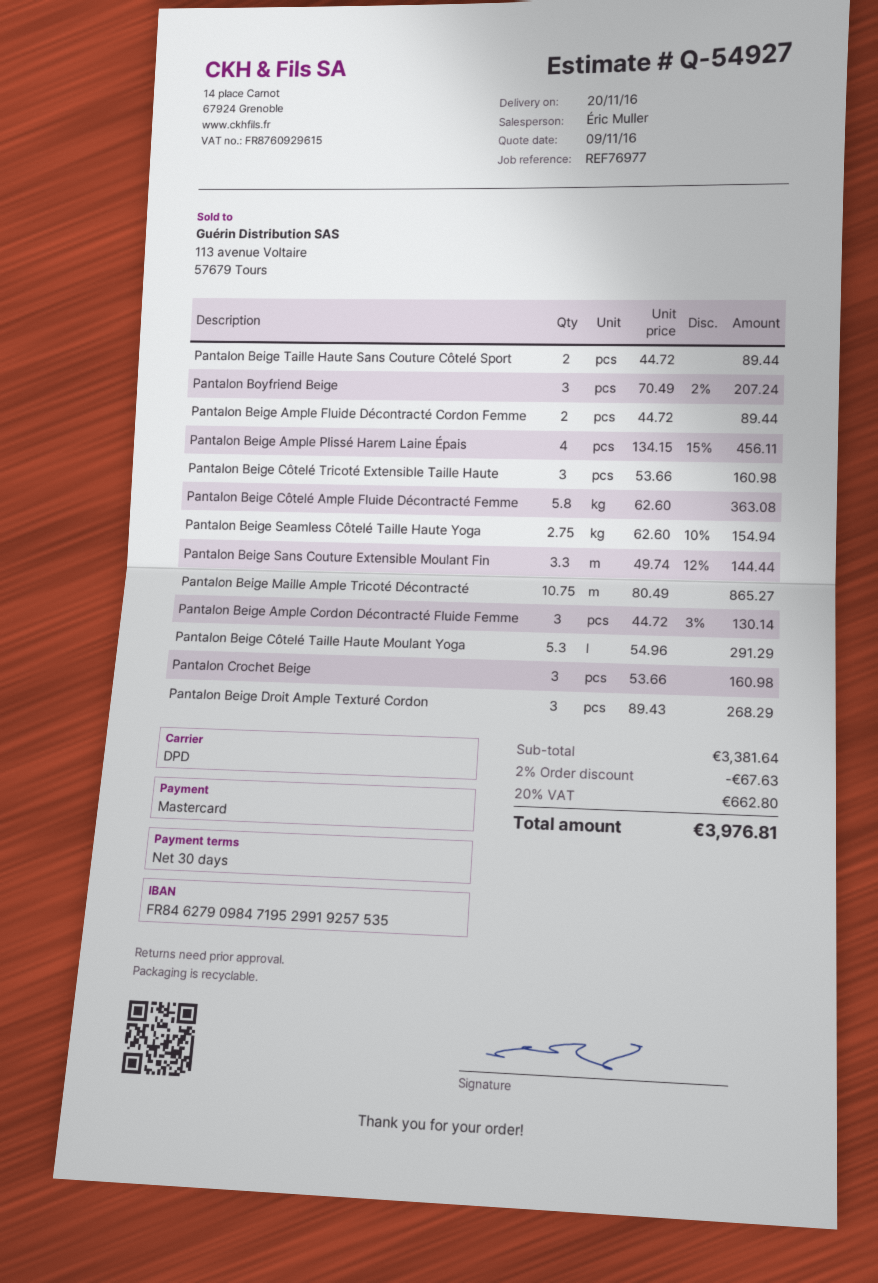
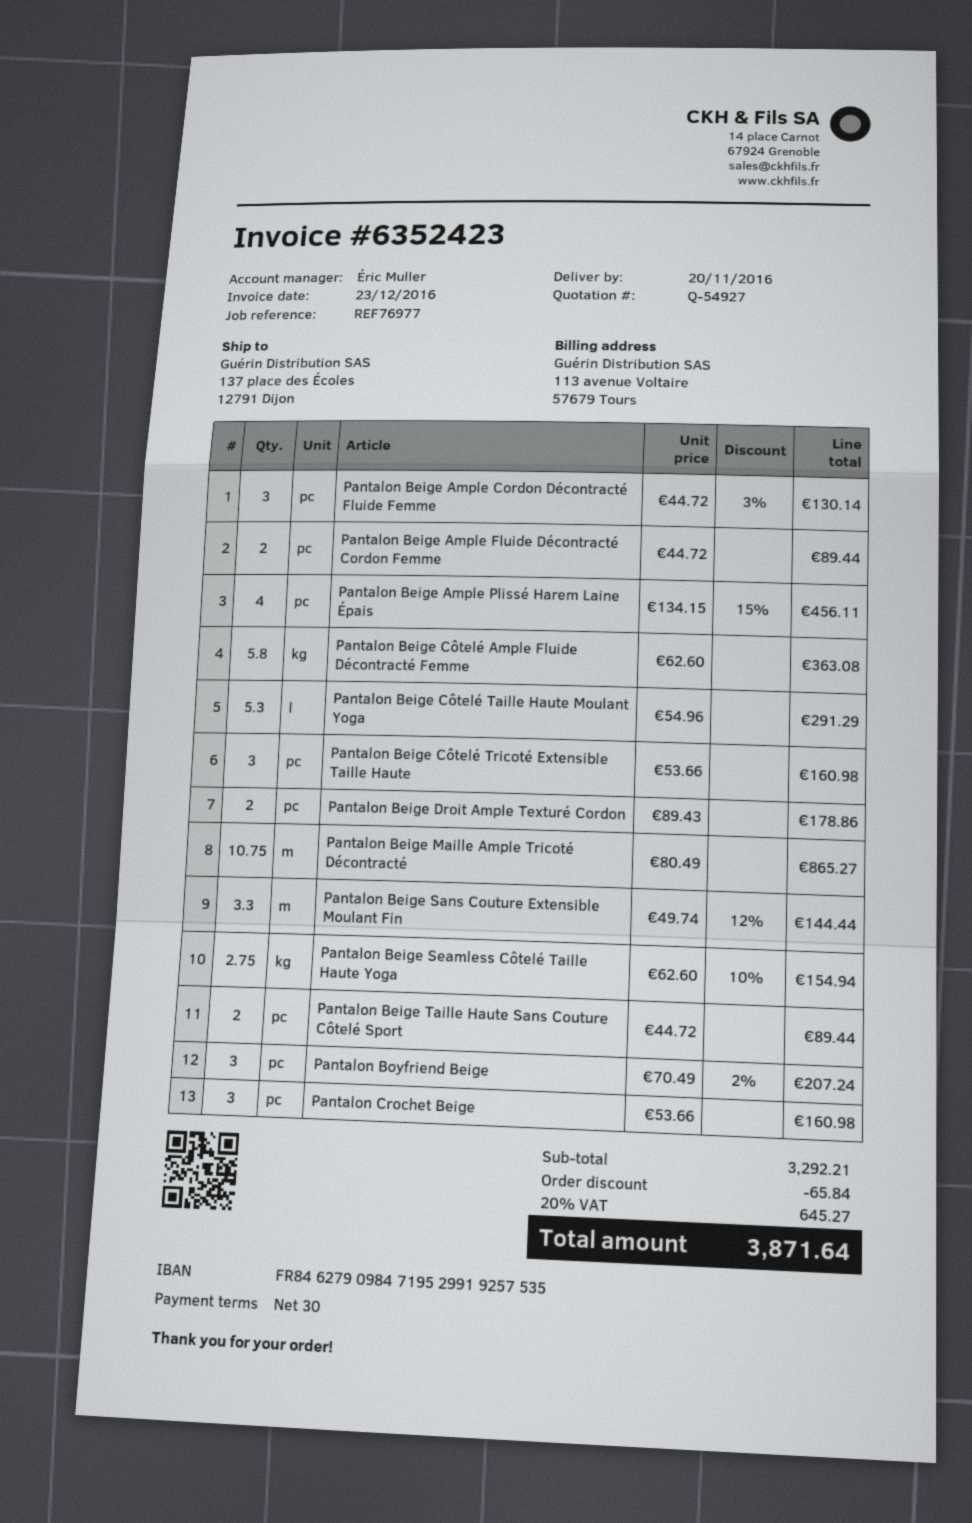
Pantalon Beige Droit Ample Texturé Cordon: 3 x 89.43 = 268.29 -> 2 x 89.43 = 178.86
subtotal: 3381.64 -> 3292.21
discount: 67.63 -> 65.84
tax: 20% = 662.80 -> 20% = 645.27
total: 3976.81 -> 3871.64

